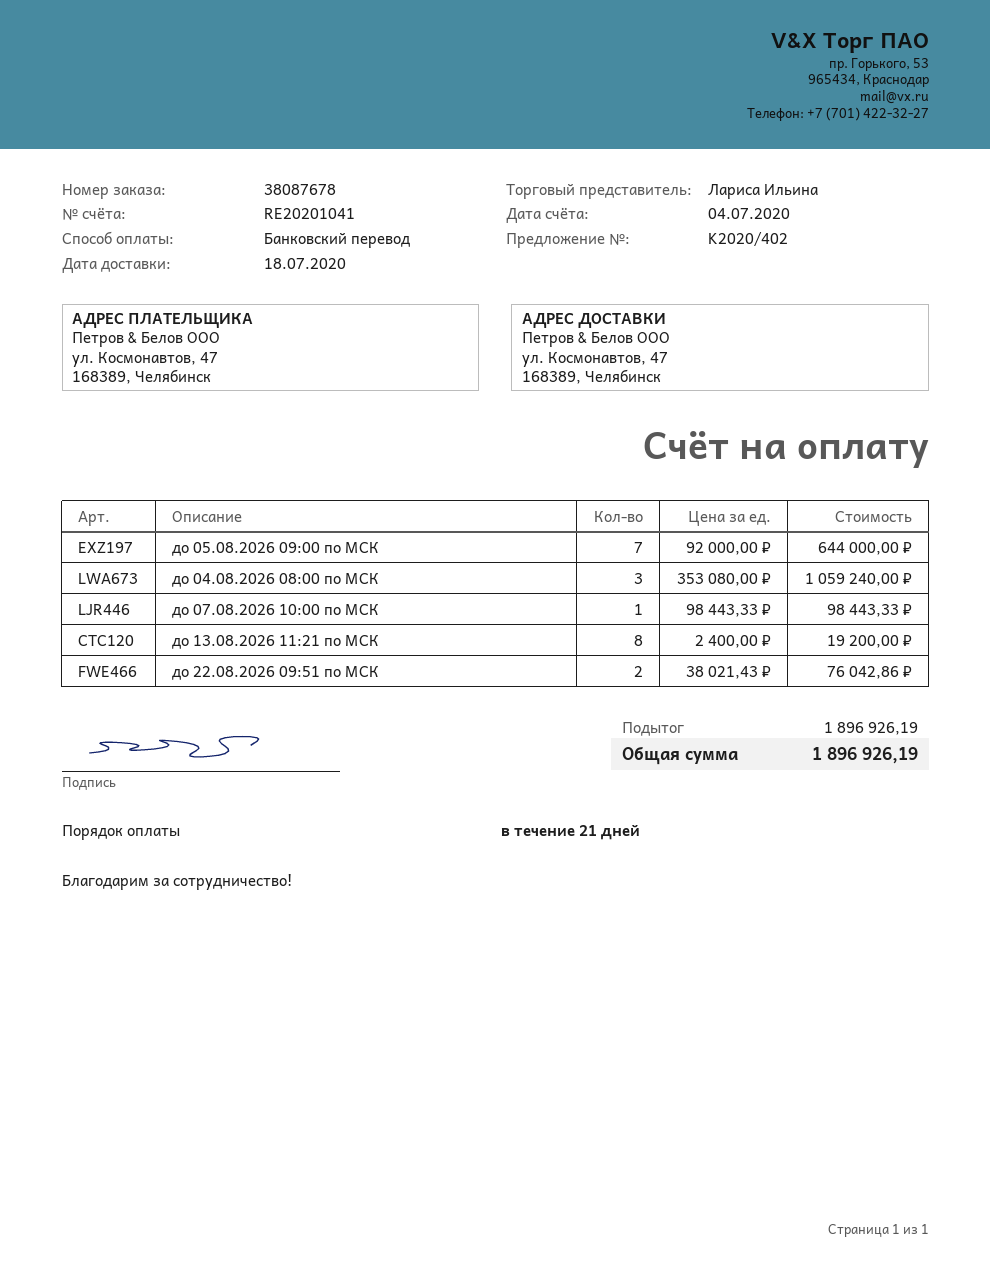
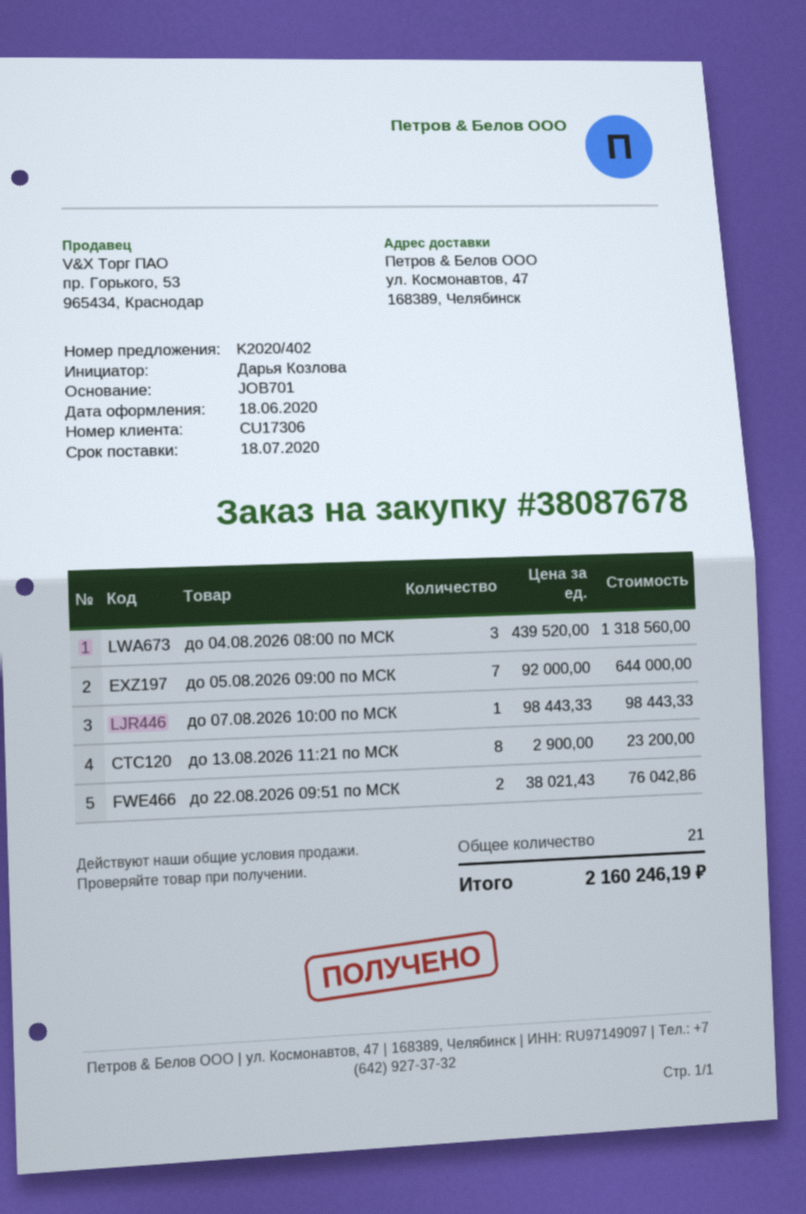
до 04.08.2026 08:00 по МСК: 3 x 353080.00 = 1059240.00 -> 3 x 439520.00 = 1318560.00
до 13.08.2026 11:21 по МСК: 8 x 2400.00 = 19200.00 -> 8 x 2900.00 = 23200.00
total: 1896926.19 -> 2160246.19

